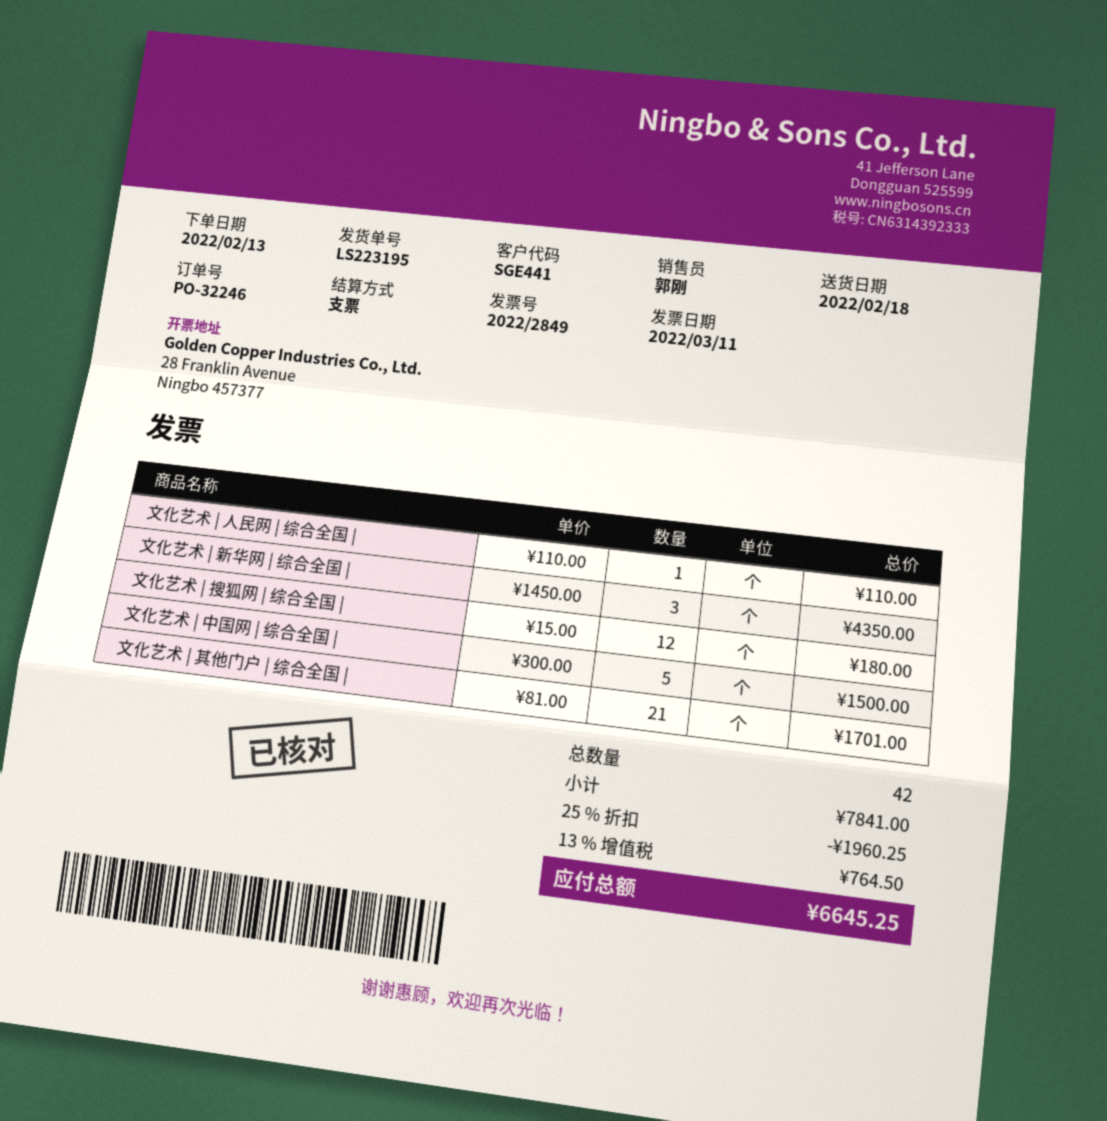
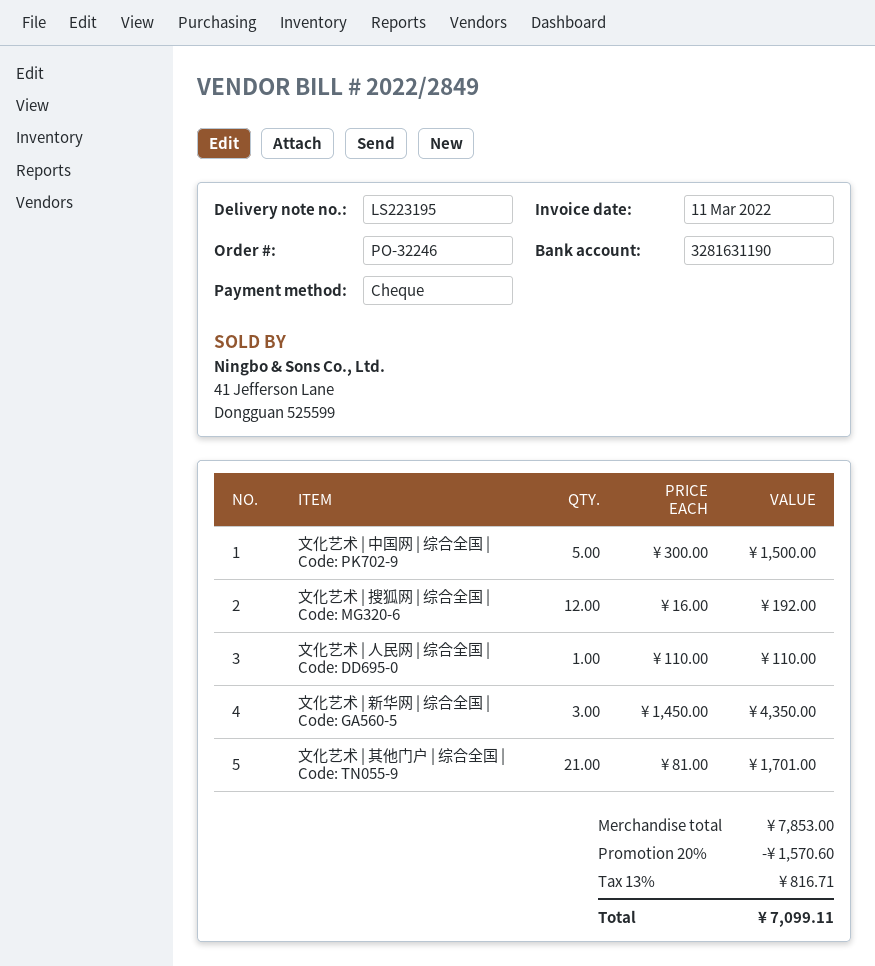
文化艺术 | 搜狐网 | 综合全国 |: 12 x 15.00 = 180.00 -> 12 x 16.00 = 192.00
subtotal: 7841.00 -> 7853.00
discount: 25% = 1960.25 -> 20% = 1570.60
tax: 13% = 764.50 -> 13% = 816.71
total: 6645.25 -> 7099.11

